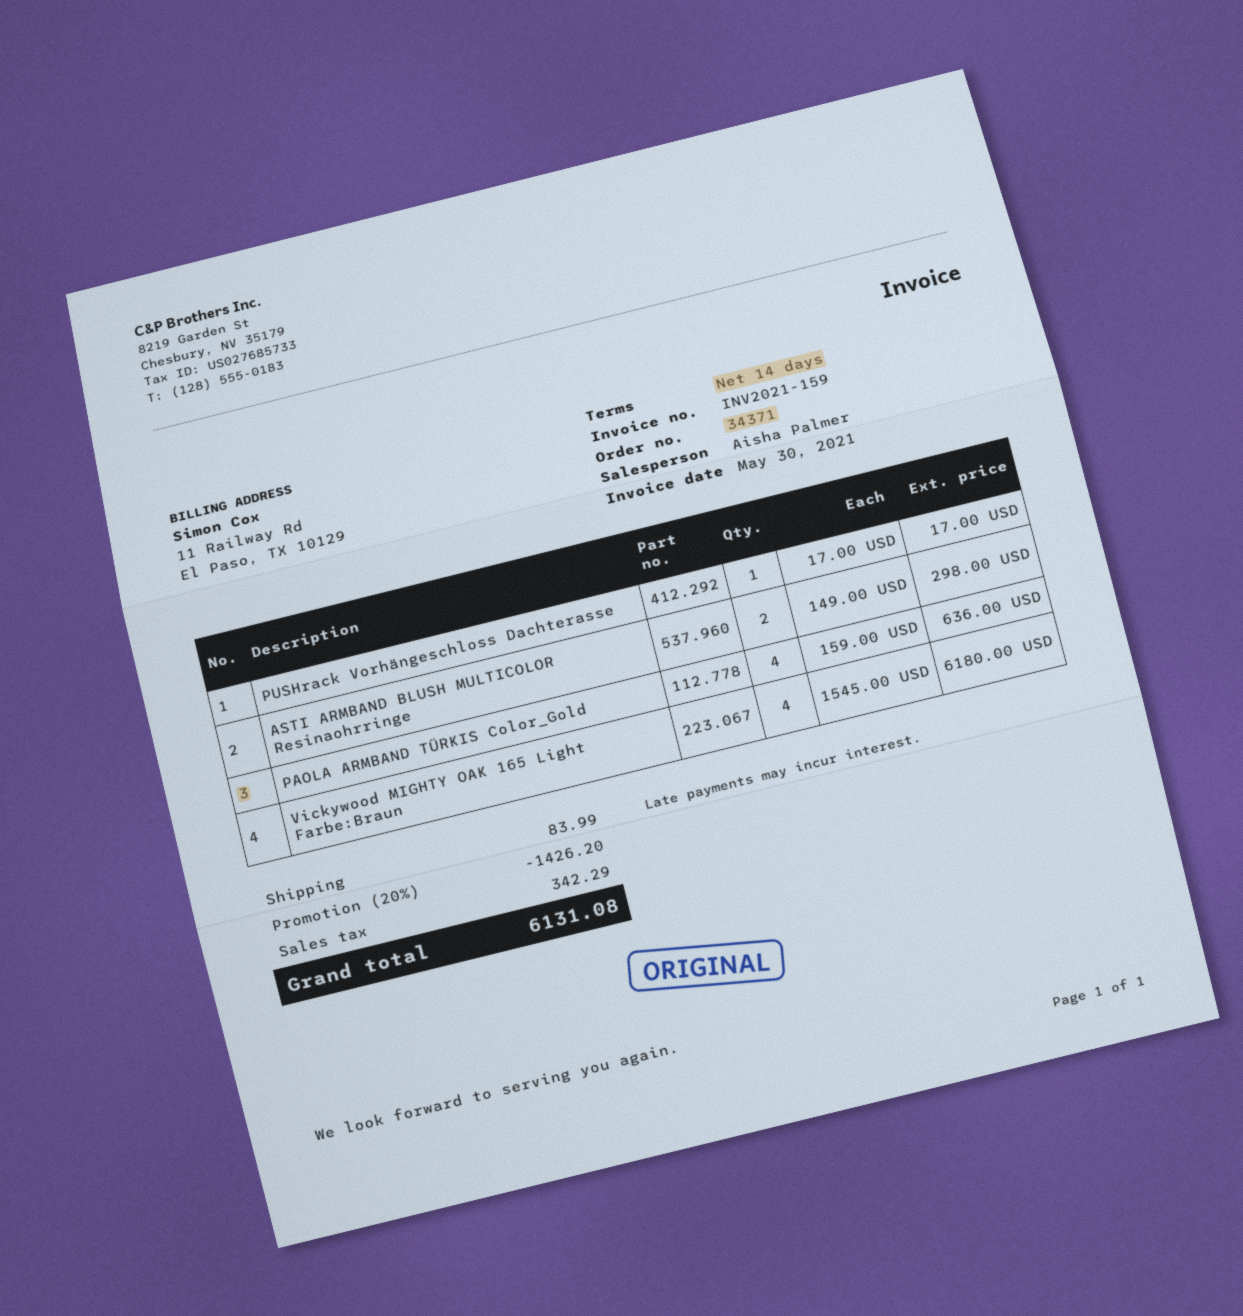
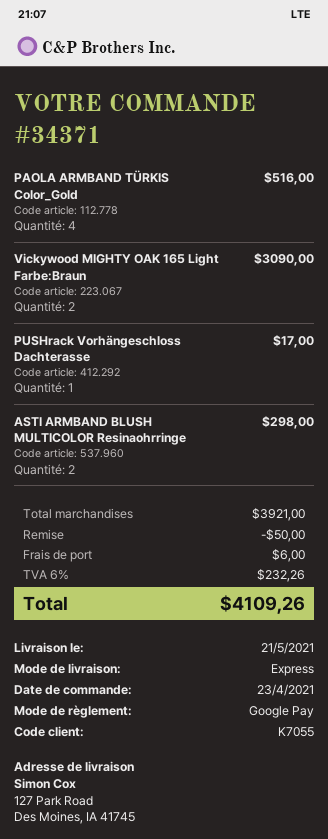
PAOLA ARMBAND TÜRKIS Color_Gold: 4 for 636.00 -> 4 for 516.00
Vickywood MIGHTY OAK 165 Light Farbe:Braun: 4 for 6180.00 -> 2 for 3090.00
discount: 1426.20 -> 50.00
shipping: 83.99 -> 6.00
tax: 342.29 -> 232.26
total: 6131.08 -> 4109.26

